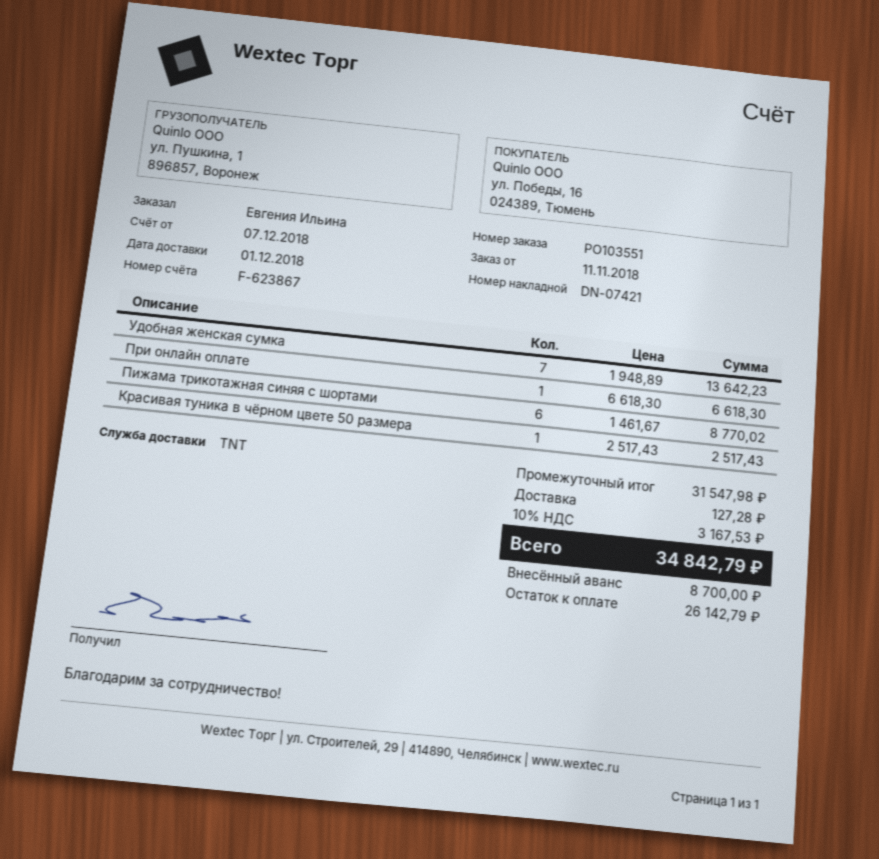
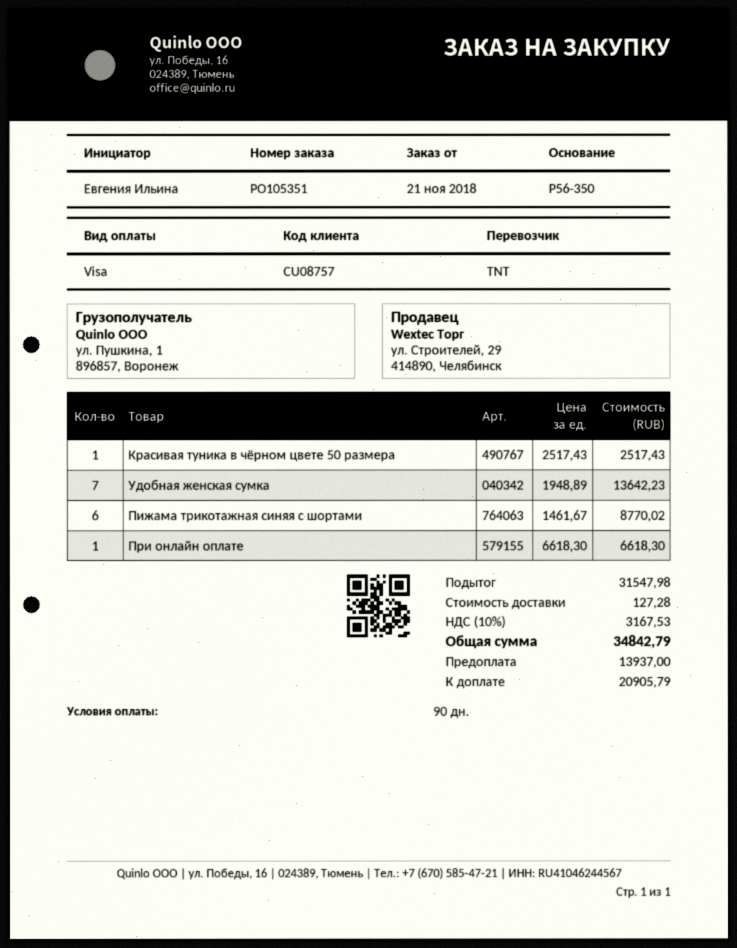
order number: PO103551 -> PO105351
order date: 2018-11-11 -> 2018-11-21
deposit: 8700.00 -> 13937.00
balance: 26142.79 -> 20905.79

